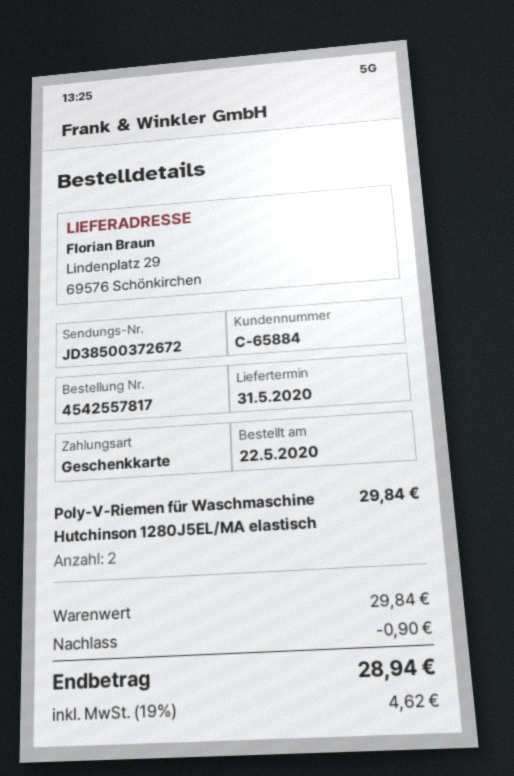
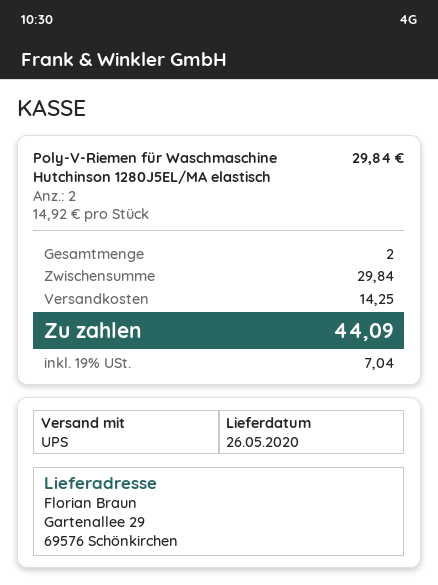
delivery date: 2020-05-31 -> 2020-05-26
ship to: Lindenplatz 29, 69576 Schönkirchen -> Gartenallee 29, 69576 Schönkirchen
discount: 0.90 -> none
shipping: none -> 14.25
tax: 19% = 4.62 -> 19% = 7.04
total: 28.94 -> 44.09

